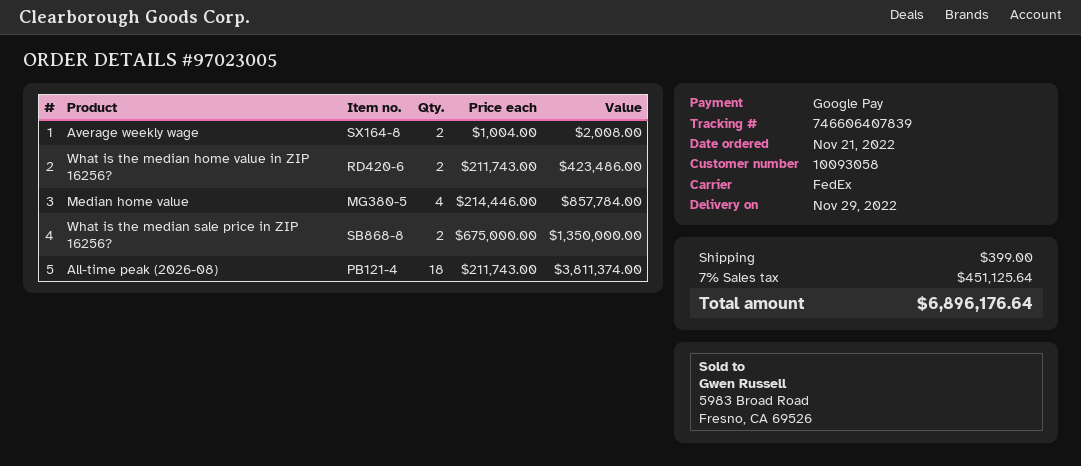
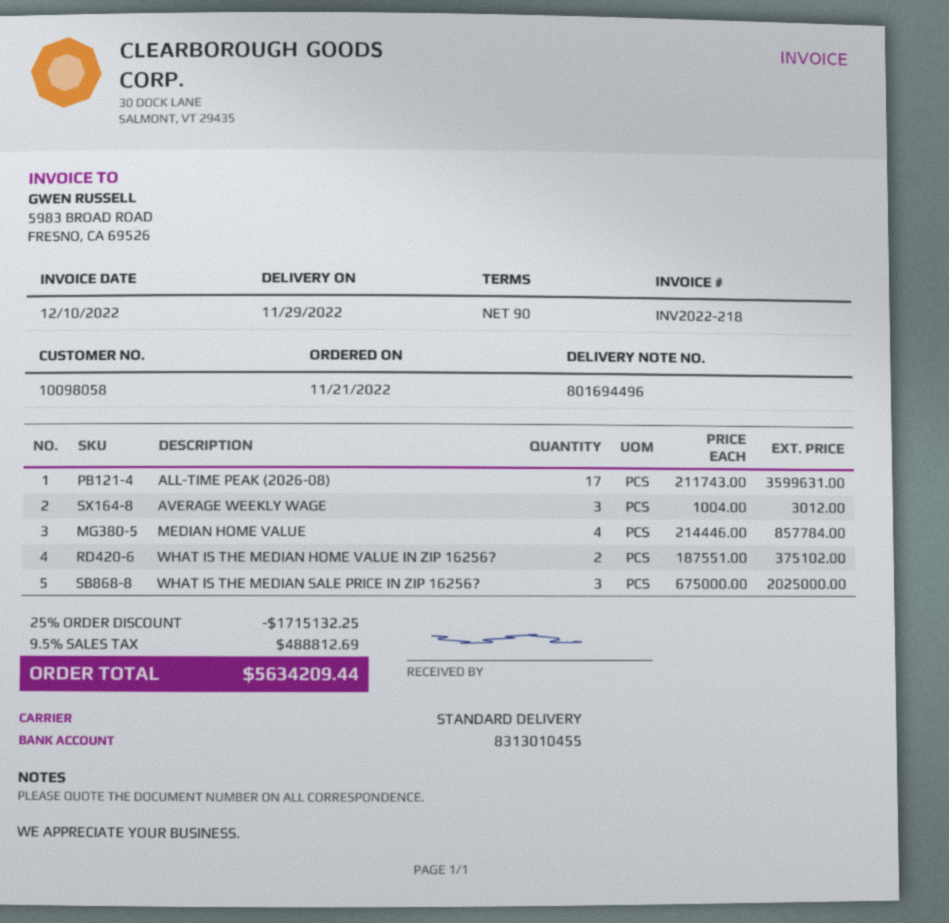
customer number: 10093058 -> 10098058
shipping method: FedEx -> standard
Average weekly wage: 2 x 1004.00 = 2008.00 -> 3 x 1004.00 = 3012.00
What is the median home value in ZIP 16256?: 2 x 211743.00 = 423486.00 -> 2 x 187551.00 = 375102.00
What is the median sale price in ZIP 16256?: 2 x 675000.00 = 1350000.00 -> 3 x 675000.00 = 2025000.00
All-time peak (2026-08): 18 x 211743.00 = 3811374.00 -> 17 x 211743.00 = 3599631.00
discount: none -> 25% = 1715132.25
shipping: 399.00 -> none
tax: 7% = 451125.64 -> 9.5% = 488812.69
total: 6896176.64 -> 5634209.44

